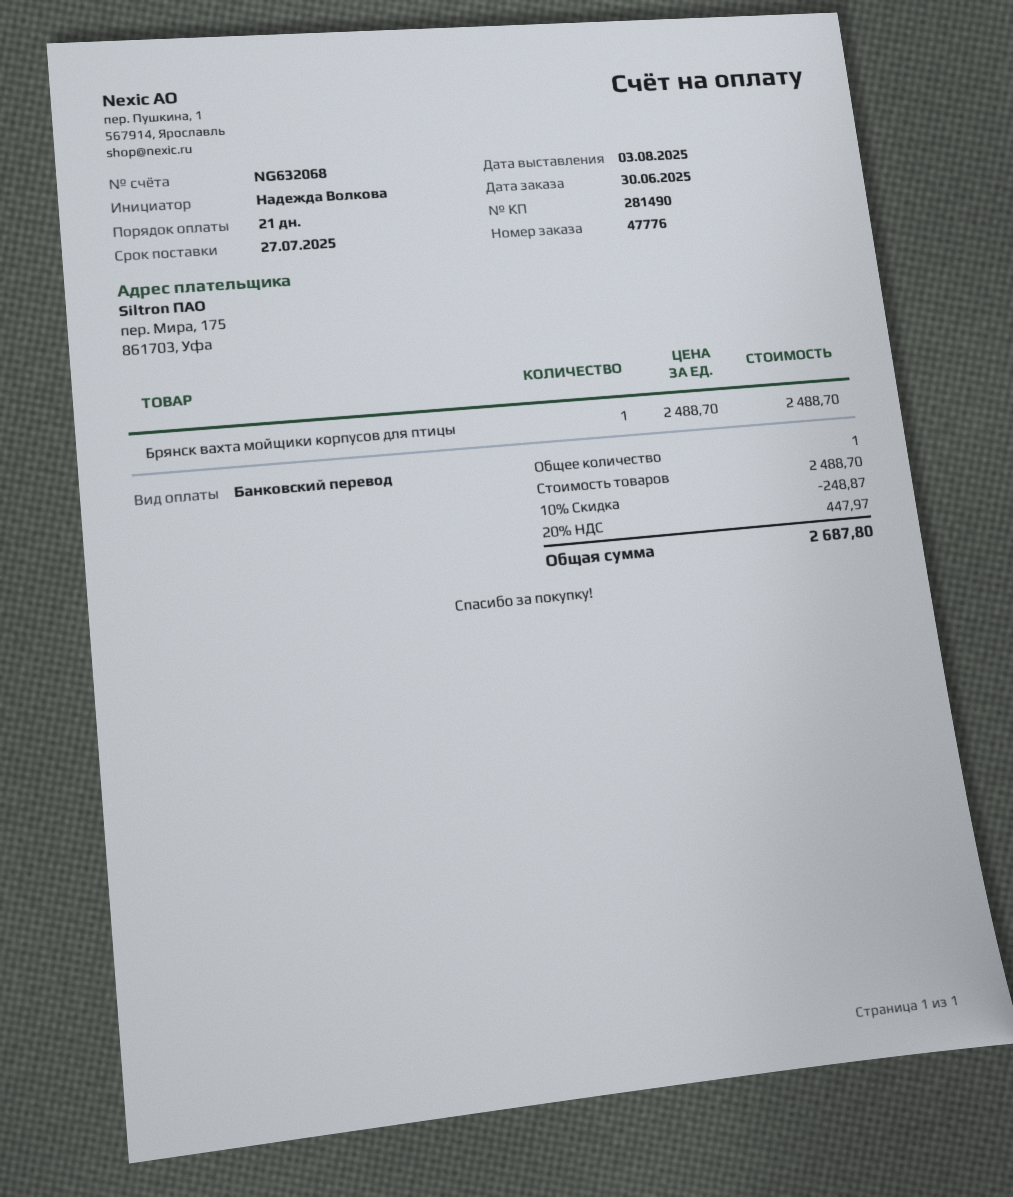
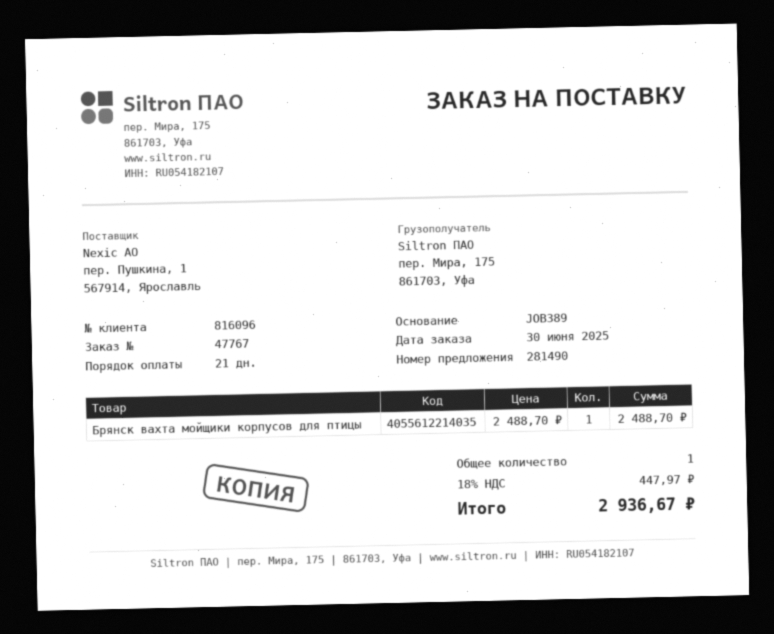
order number: 47776 -> 47767
discount: 10% = 248.87 -> none
tax: 20% = 447.97 -> 18% = 447.97
total: 2687.80 -> 2936.67

